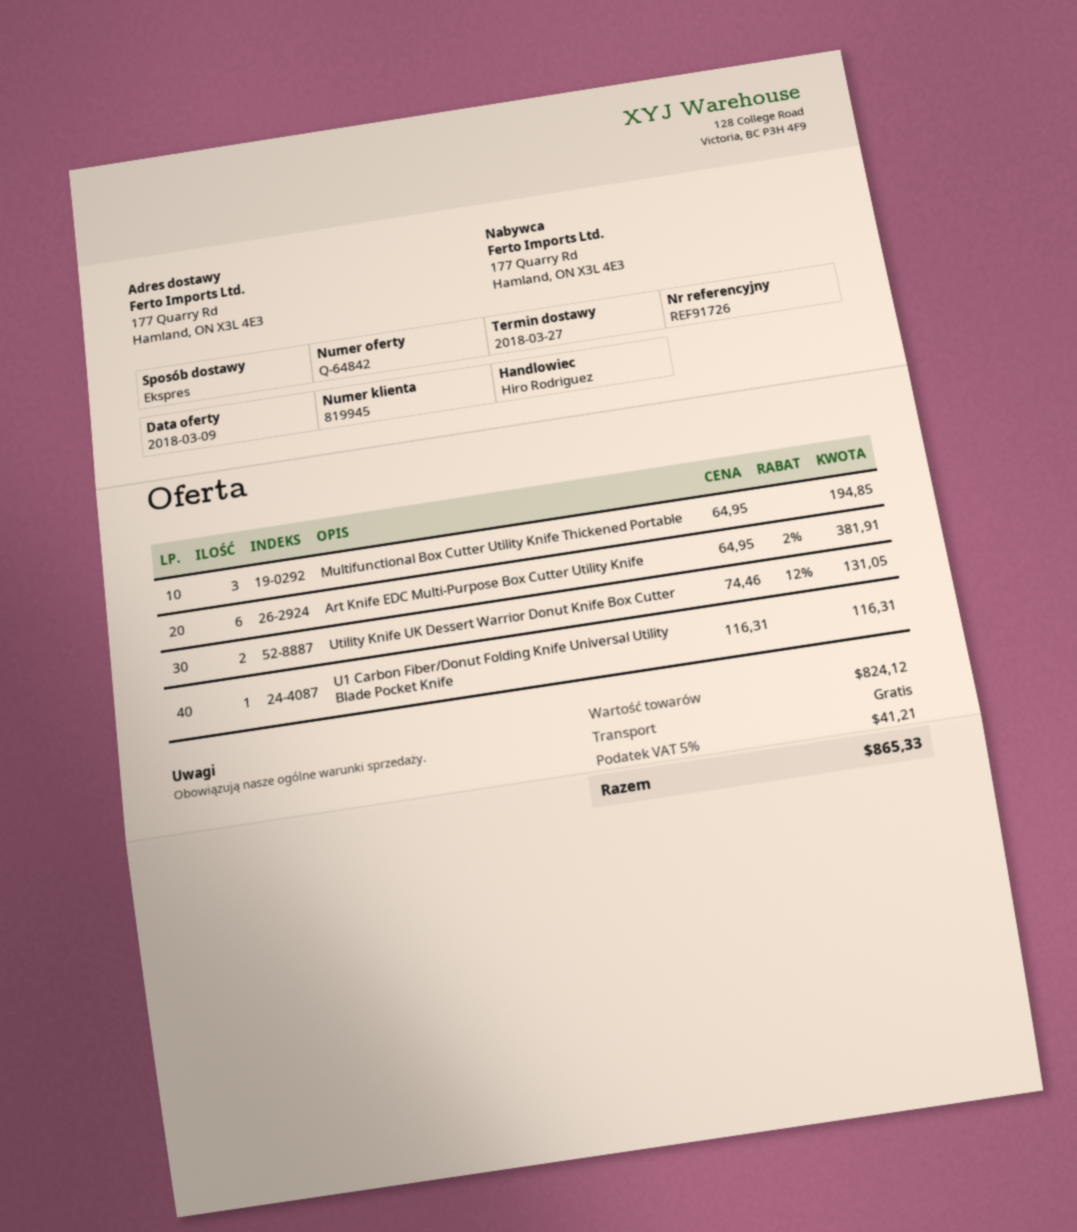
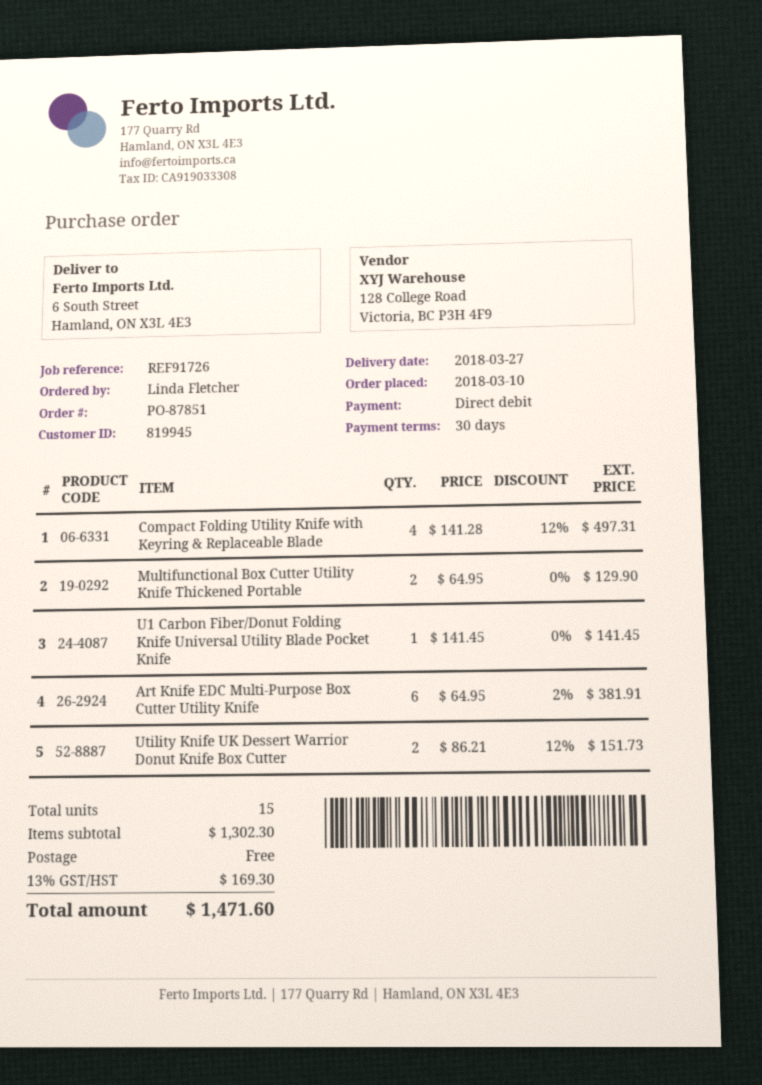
ship to: 177 Quarry Rd, Hamland, ON X3L 4E3 -> 6 South Street, Hamland, ON X3L 4E3
Multifunctional Box Cutter Utility Knife Thickened Portable: 3 x 64.95 = 194.85 -> 2 x 64.95 = 129.90
Utility Knife UK Dessert Warrior Donut Knife Box Cutter: 2 x 74.46 - 12% = 131.05 -> 2 x 86.21 - 12% = 151.73
U1 Carbon Fiber/Donut Folding Knife Universal Utility Blade Pocket Knife: 1 x 116.31 = 116.31 -> 1 x 141.45 = 141.45
Compact Folding Utility Knife with Keyring & Replaceable Blade: none -> 4 x 141.28 - 12% = 497.31
subtotal: 824.12 -> 1302.30
tax: 5% = 41.21 -> 13% = 169.30
total: 865.33 -> 1471.60

